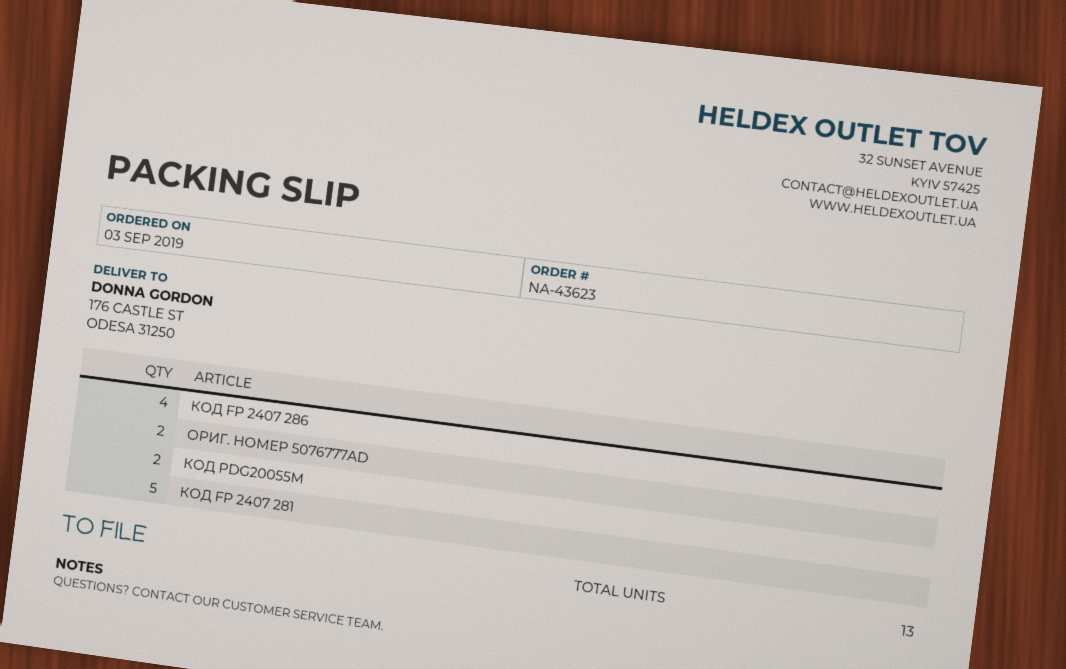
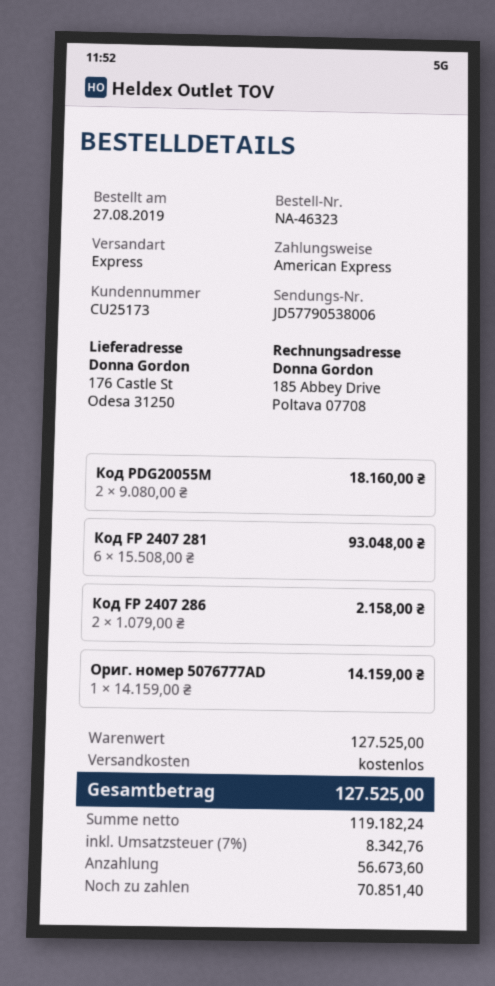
order number: NA-43623 -> NA-46323
order date: 2019-09-03 -> 2019-08-27
КОД FP 2407 286: 4 -> 2
ОРИГ. НОМЕР 5076777AD: 2 -> 1
КОД FP 2407 281: 5 -> 6

